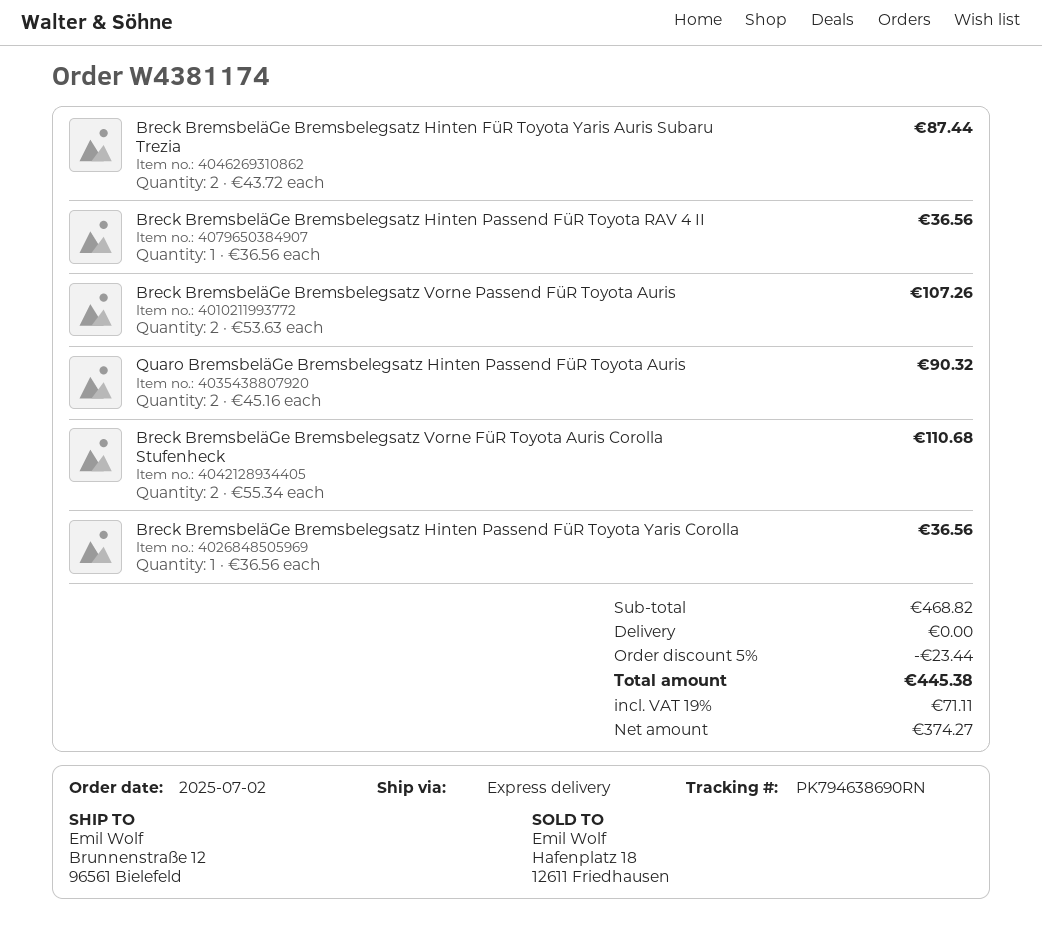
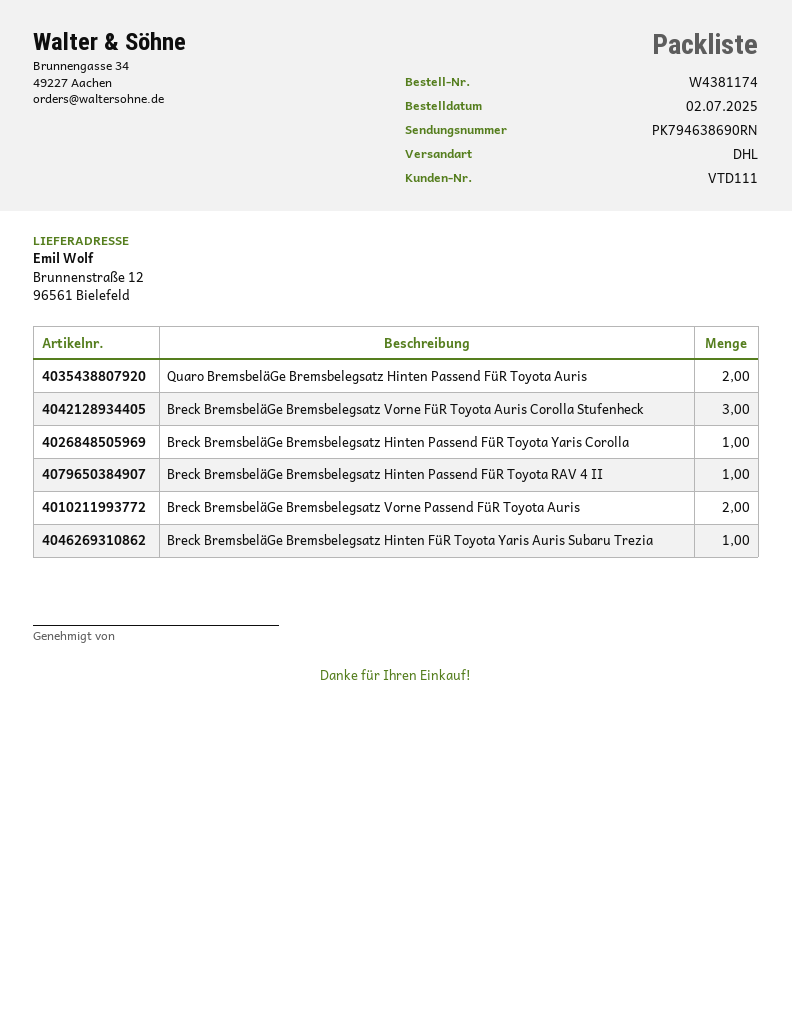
shipping method: express -> DHL
Breck BremsbeläGe Bremsbelegsatz Hinten FüR Toyota Yaris Auris Subaru Trezia: 2 -> 1
Breck BremsbeläGe Bremsbelegsatz Vorne FüR Toyota Auris Corolla Stufenheck: 2 -> 3

